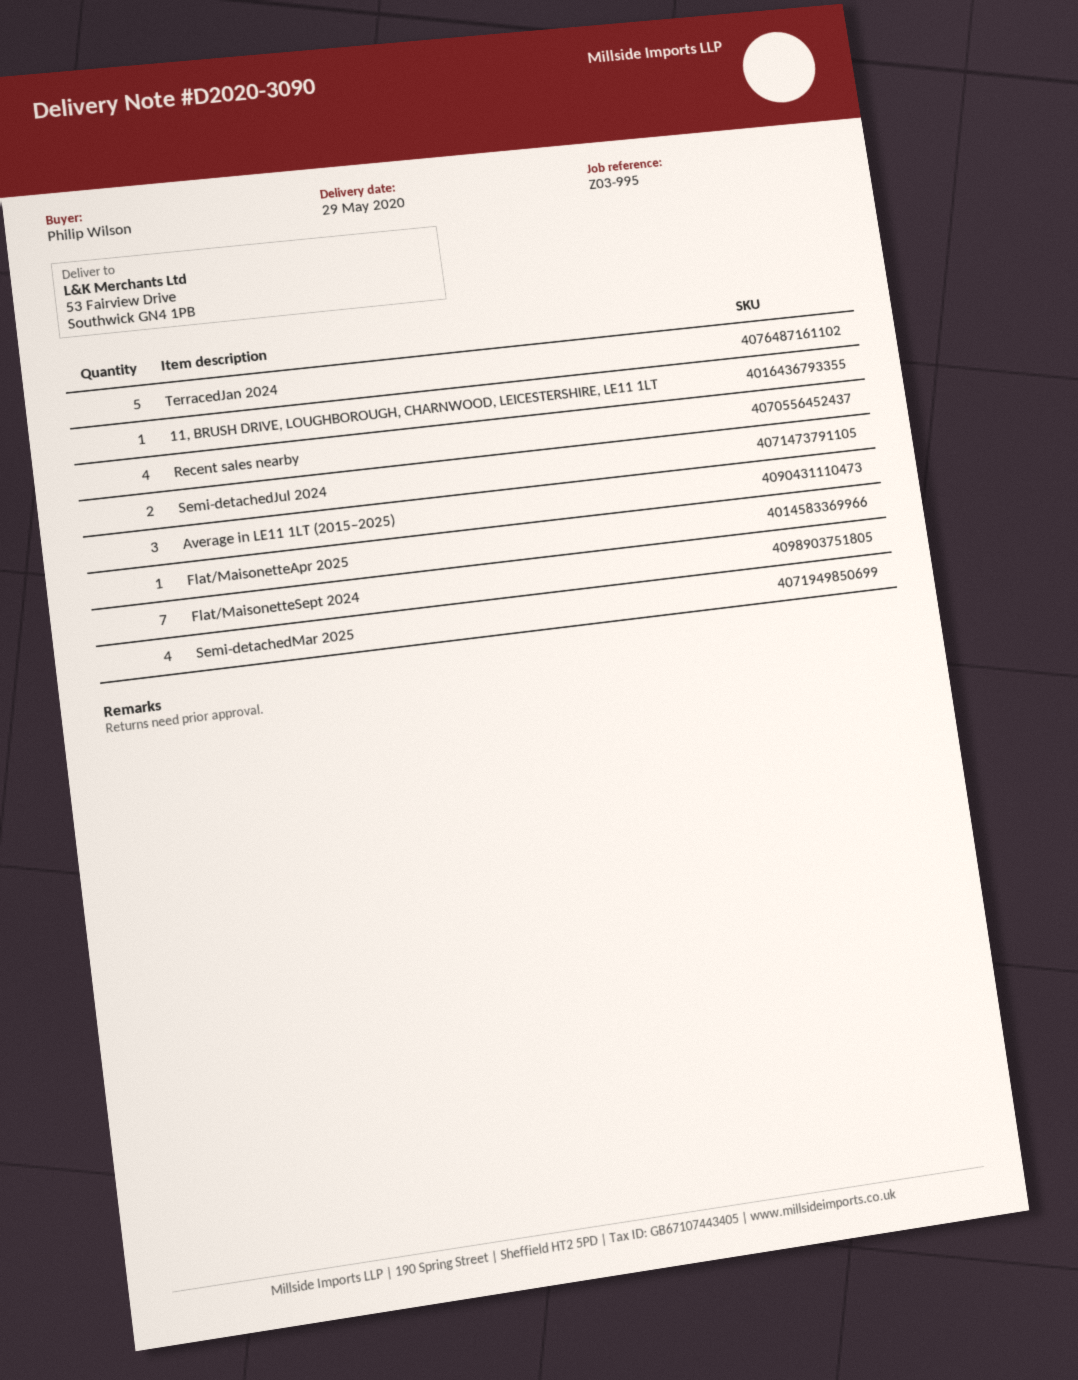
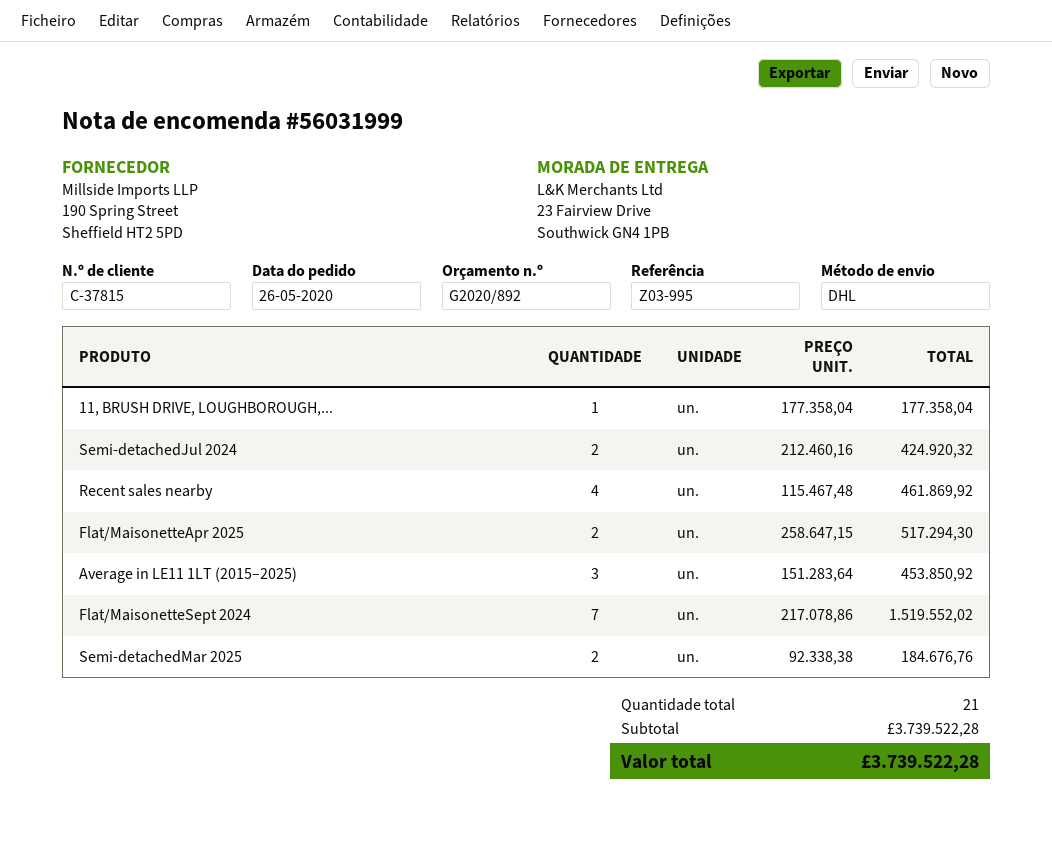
ship to: 53 Fairview Drive, Southwick GN4 1PB -> 23 Fairview Drive, Southwick GN4 1PB
TerracedJan 2024: 5 -> none
Flat/MaisonetteApr 2025: 1 -> 2
Semi-detachedMar 2025: 4 -> 2

